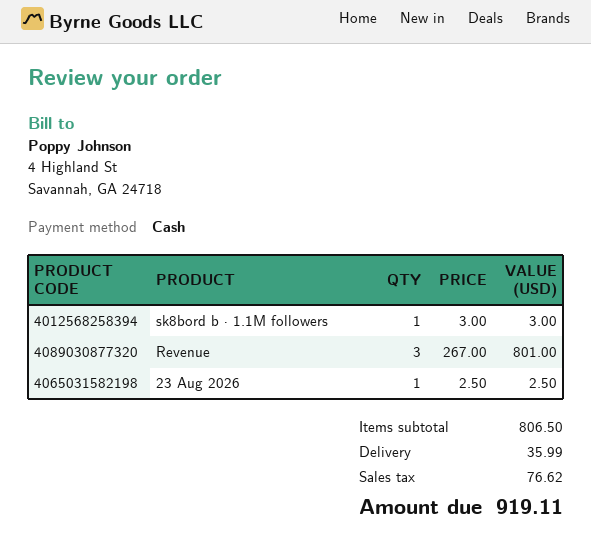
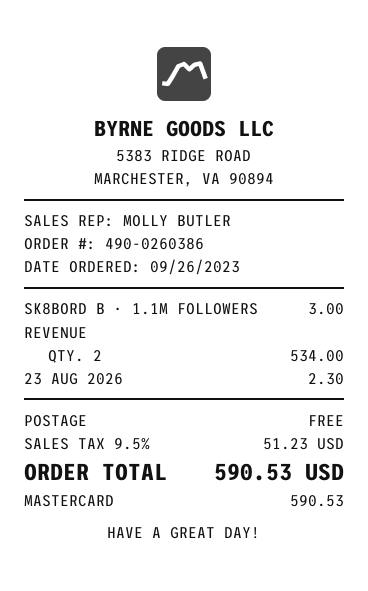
payment method: cash -> Mastercard
Revenue: 3 for 801.00 -> 2 for 534.00
23 Aug 2026: 1 for 2.50 -> 1 for 2.30
shipping: 35.99 -> 0.00
tax: 76.62 -> 51.23
total: 919.11 -> 590.53

